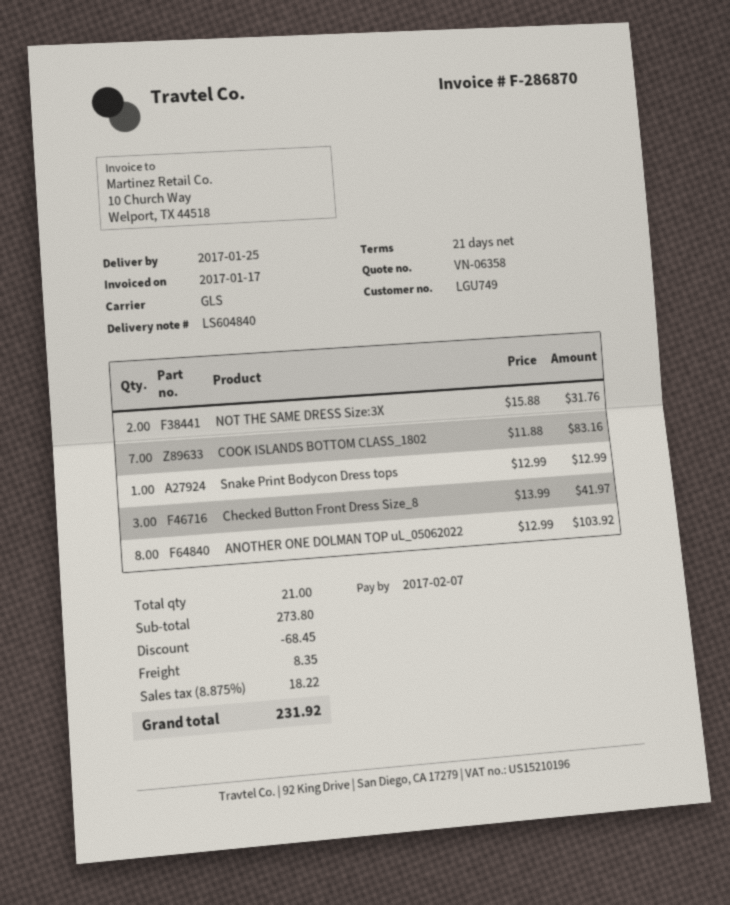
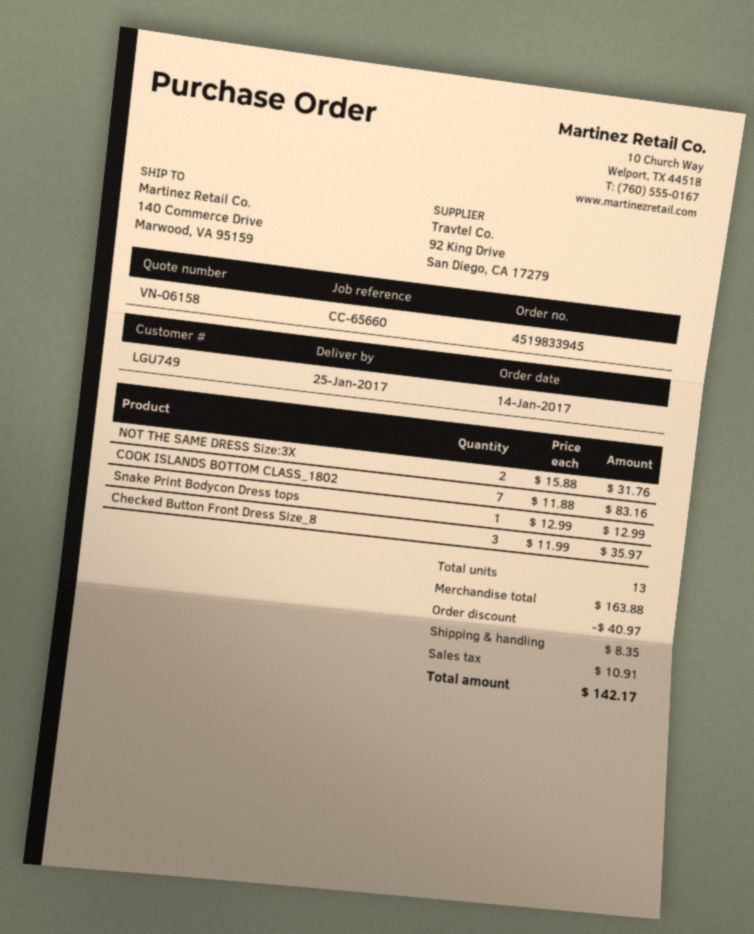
quote number: VN-06358 -> VN-06158
Checked Button Front Dress Size_8: 3 x 13.99 = 41.97 -> 3 x 11.99 = 35.97
ANOTHER ONE DOLMAN TOP uL_05062022: 8 x 12.99 = 103.92 -> none
total quantity: 21 -> 13
subtotal: 273.80 -> 163.88
discount: 68.45 -> 40.97
tax: 18.22 -> 10.91
total: 231.92 -> 142.17

